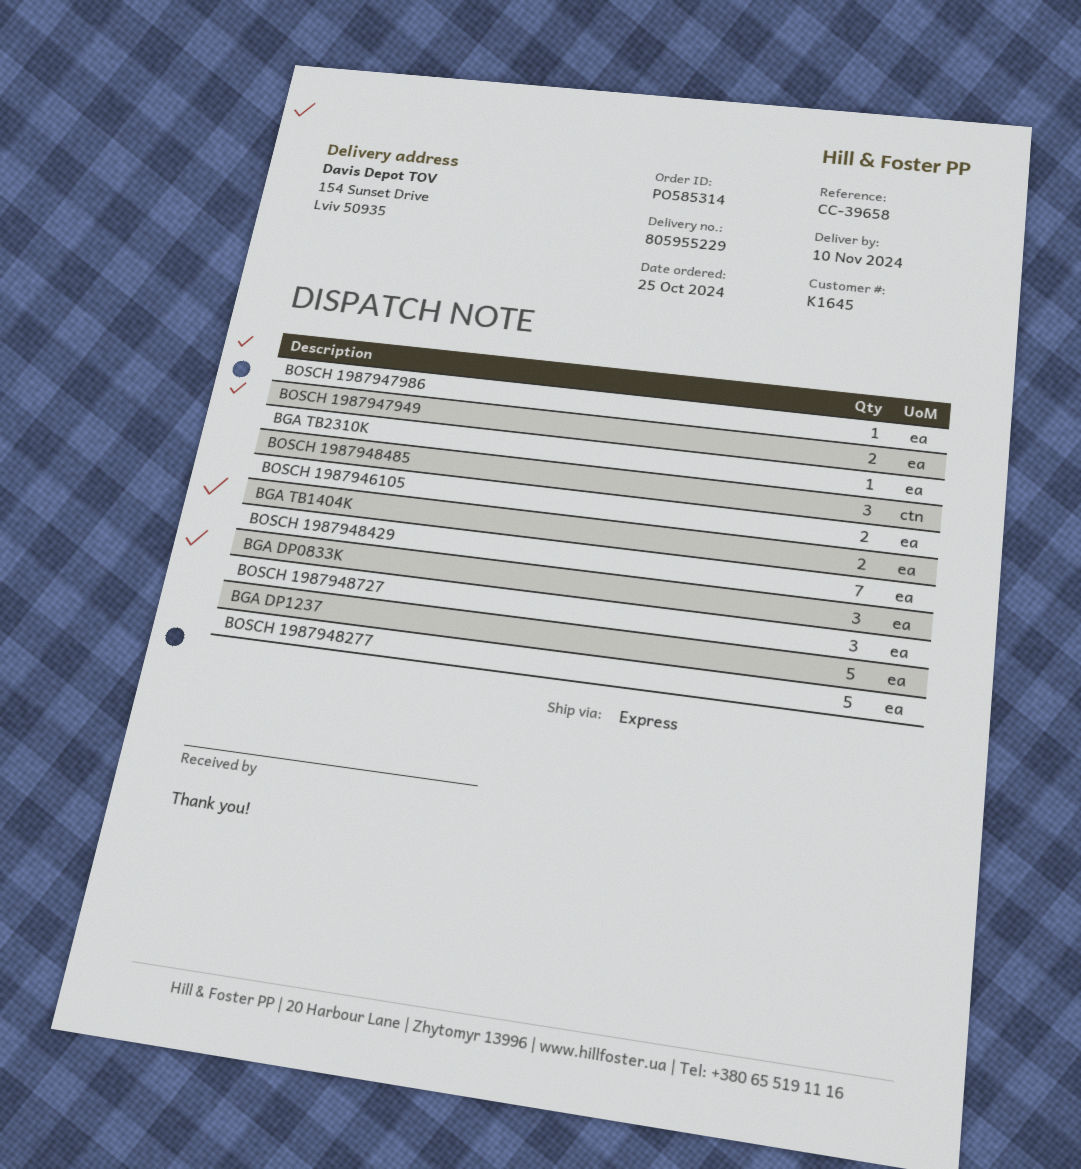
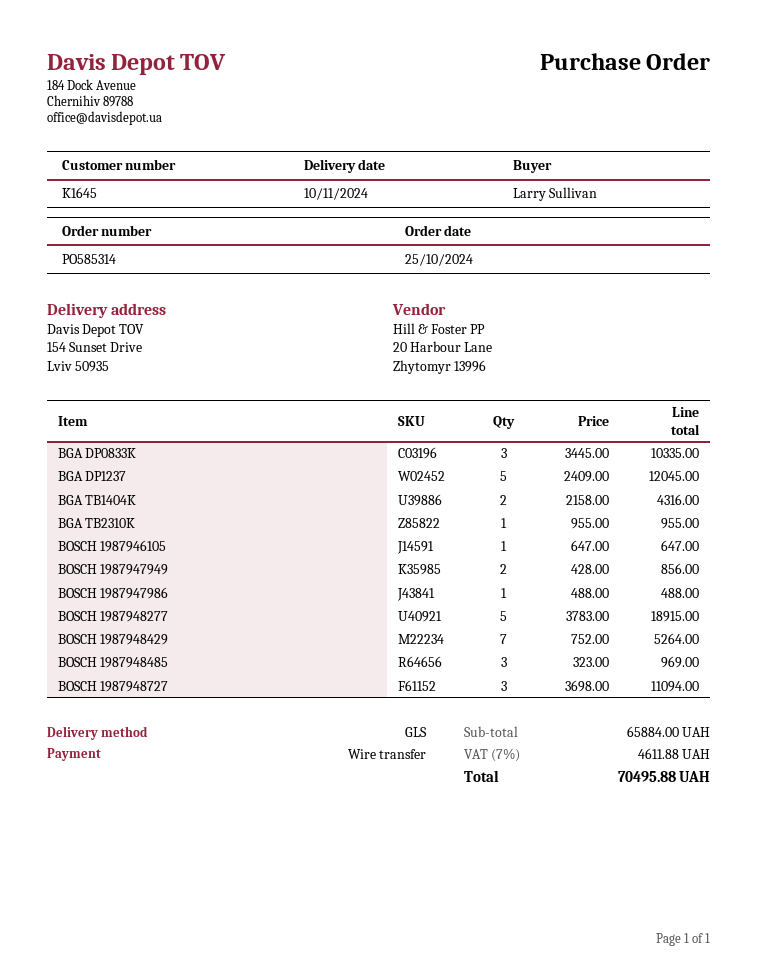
shipping method: express -> GLS
BOSCH 1987946105: 2 -> 1

